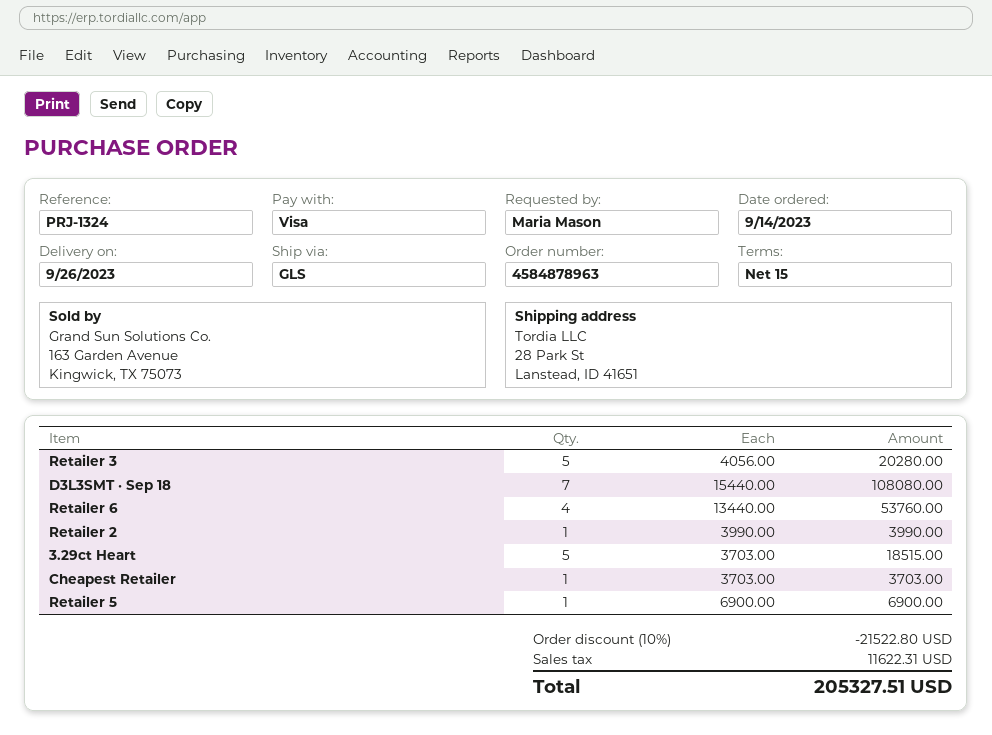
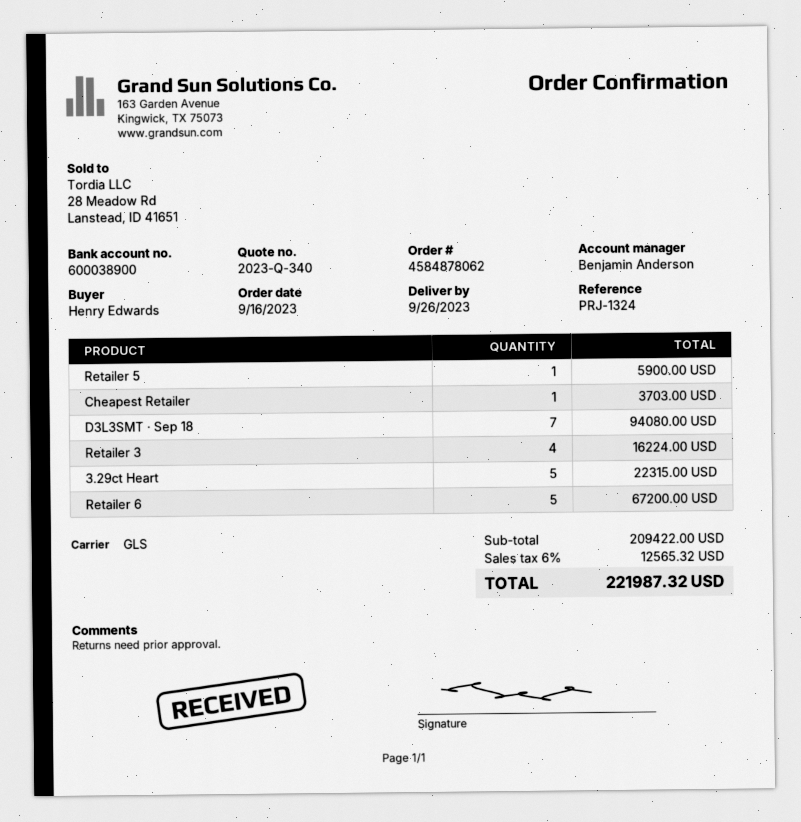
order number: 4584878963 -> 4584878062
order date: 2023-09-14 -> 2023-09-16
ordered by: Maria Mason -> Henry Edwards
Retailer 3: 5 for 20280.00 -> 4 for 16224.00
D3L3SMT · Sep 18: 7 for 108080.00 -> 7 for 94080.00
Retailer 6: 4 for 53760.00 -> 5 for 67200.00
Retailer 2: 1 for 3990.00 -> none
3.29ct Heart: 5 for 18515.00 -> 5 for 22315.00
Retailer 5: 1 for 6900.00 -> 1 for 5900.00
discount: 10% = 21522.80 -> none
tax: 11622.31 -> 12565.32
total: 205327.51 -> 221987.32

